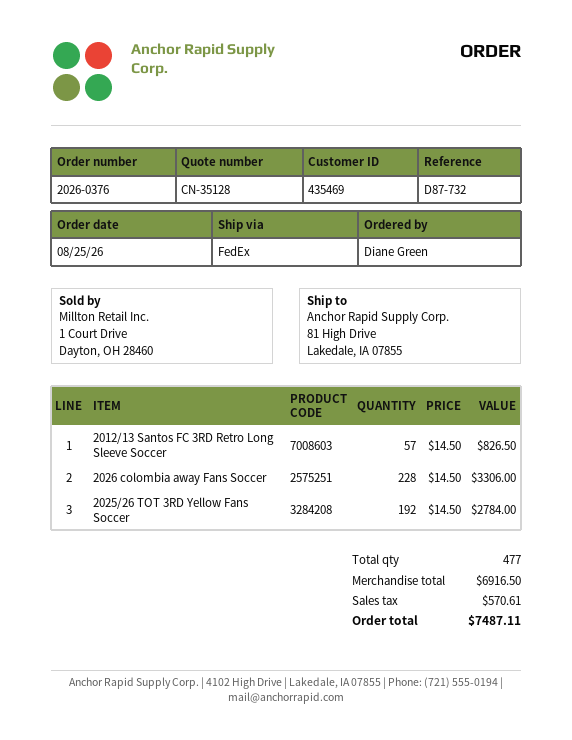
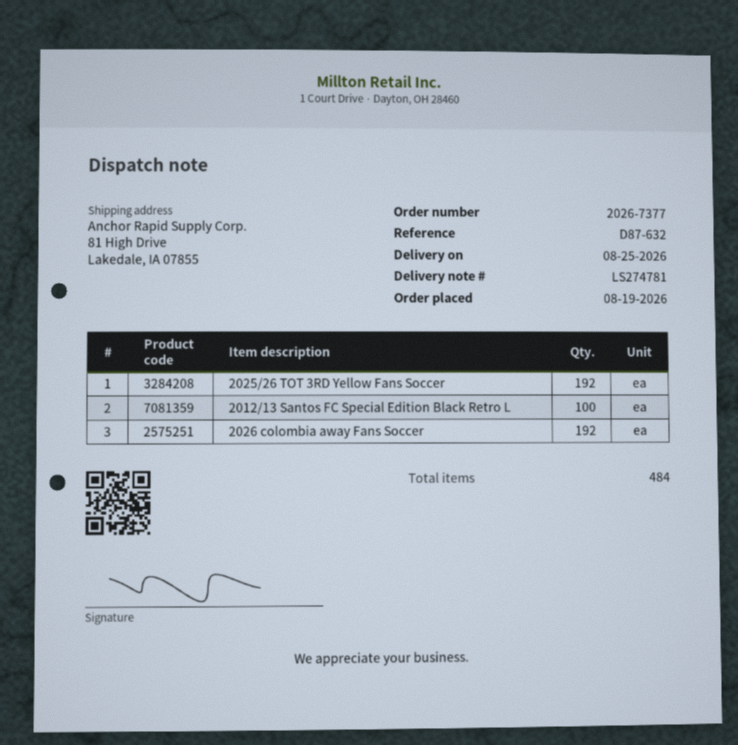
order number: 2026-0376 -> 2026-7377
order date: 2026-08-25 -> 2026-08-19
reference: D87-732 -> D87-632
2012/13 Santos FC 3RD Retro Long Sleeve Soccer: 57 -> none
2026 colombia away Fans Soccer: 228 -> 192
2012/13 Santos FC Special Edition Black Retro L: none -> 100
total quantity: 477 -> 484

